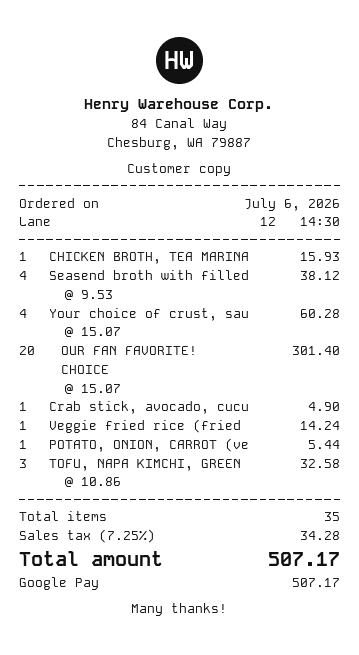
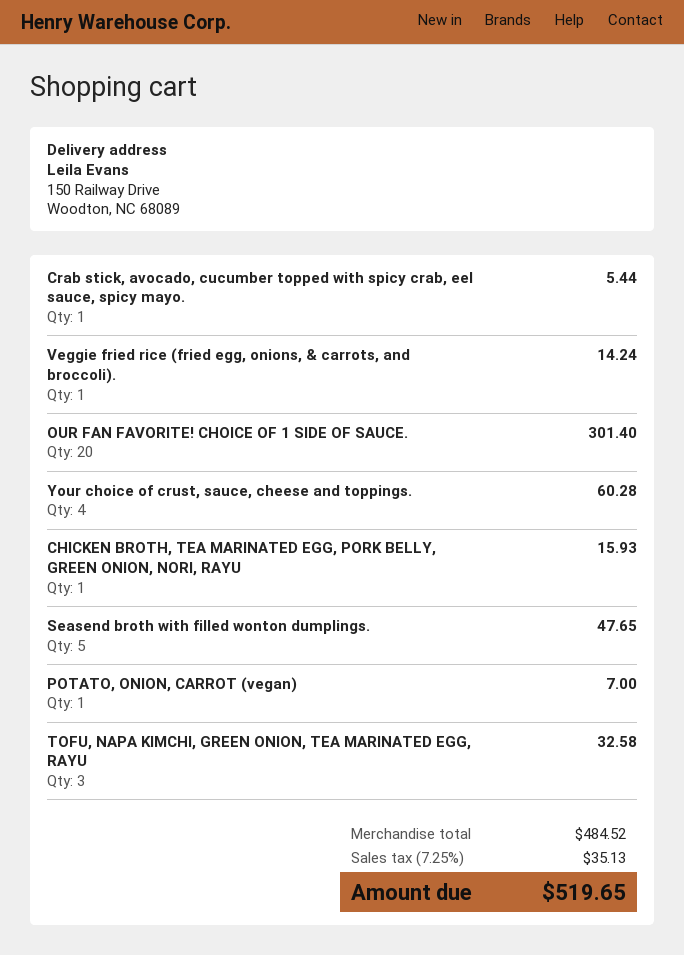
Seasend broth with filled: 4 for 38.12 -> 5 for 47.65
Crab stick, avocado, cucu: 1 for 4.90 -> 1 for 5.44
POTATO, ONION, CARROT (ve: 1 for 5.44 -> 1 for 7.00
tax: 7.25% = 34.28 -> 7.25% = 35.13
total: 507.17 -> 519.65

